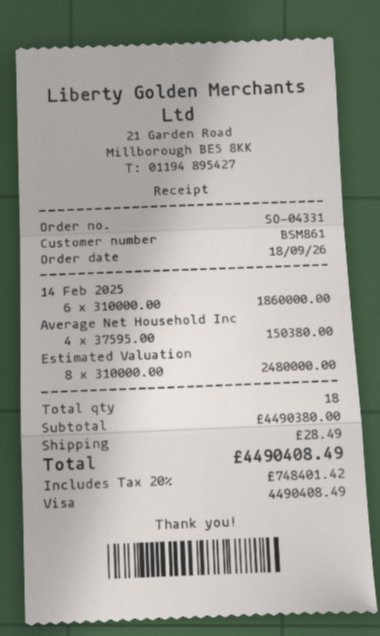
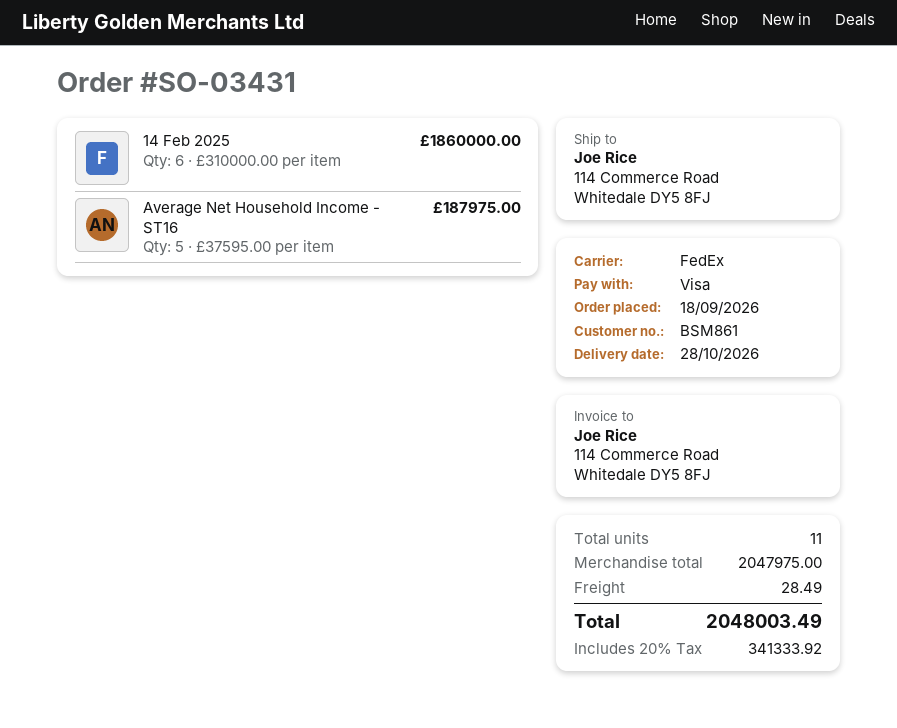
order number: SO-04331 -> SO-03431
Average Net Household Inc: 4 x 37595.00 = 150380.00 -> 5 x 37595.00 = 187975.00
Estimated Valuation: 8 x 310000.00 = 2480000.00 -> none
total quantity: 18 -> 11
subtotal: 4490380.00 -> 2047975.00
tax: 20% = 748401.42 -> 20% = 341333.92
total: 4490408.49 -> 2048003.49

